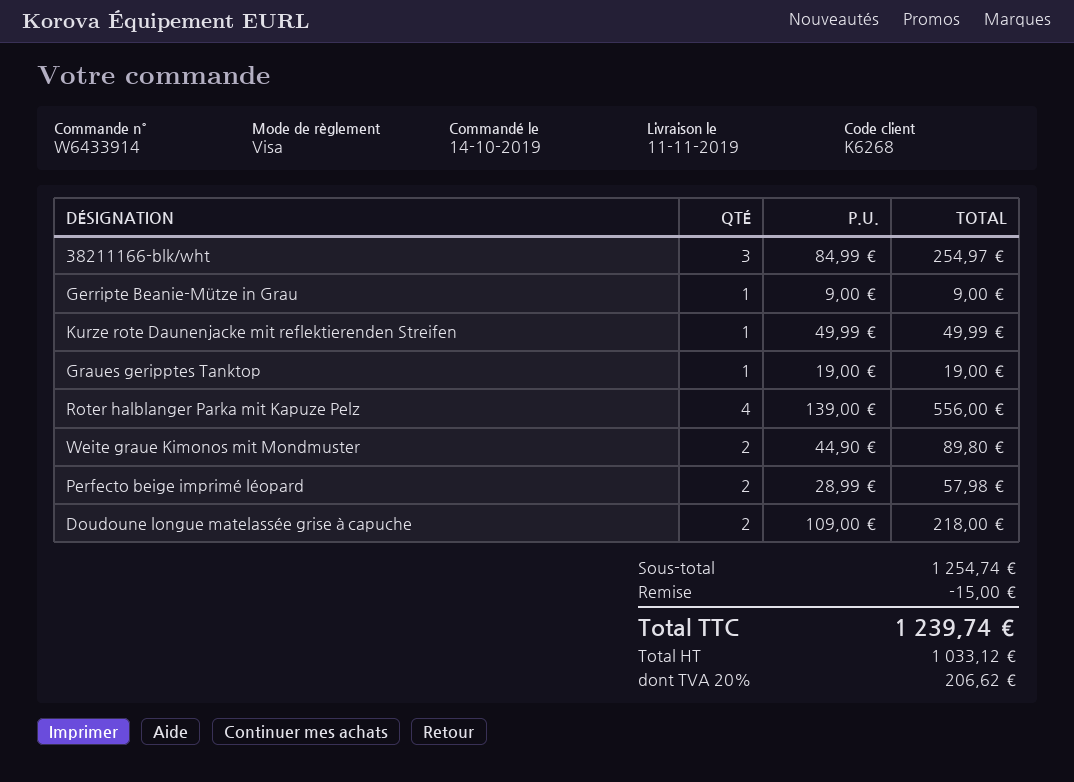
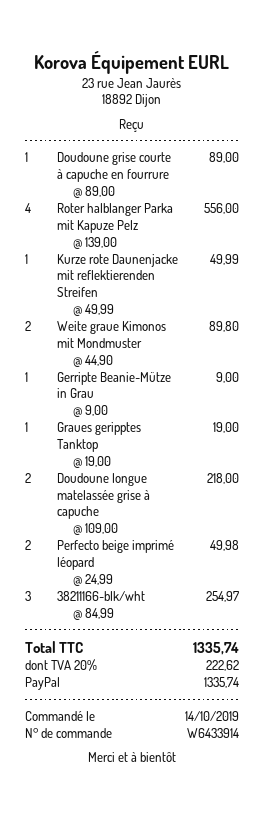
payment method: Visa -> PayPal
Perfecto beige imprimé léopard: 2 x 28.99 = 57.98 -> 2 x 24.99 = 49.98
Doudoune grise courte à capuche en fourrure: none -> 1 x 89.00 = 89.00
discount: 15.00 -> none
tax: 20% = 206.62 -> 20% = 222.62
total: 1239.74 -> 1335.74

